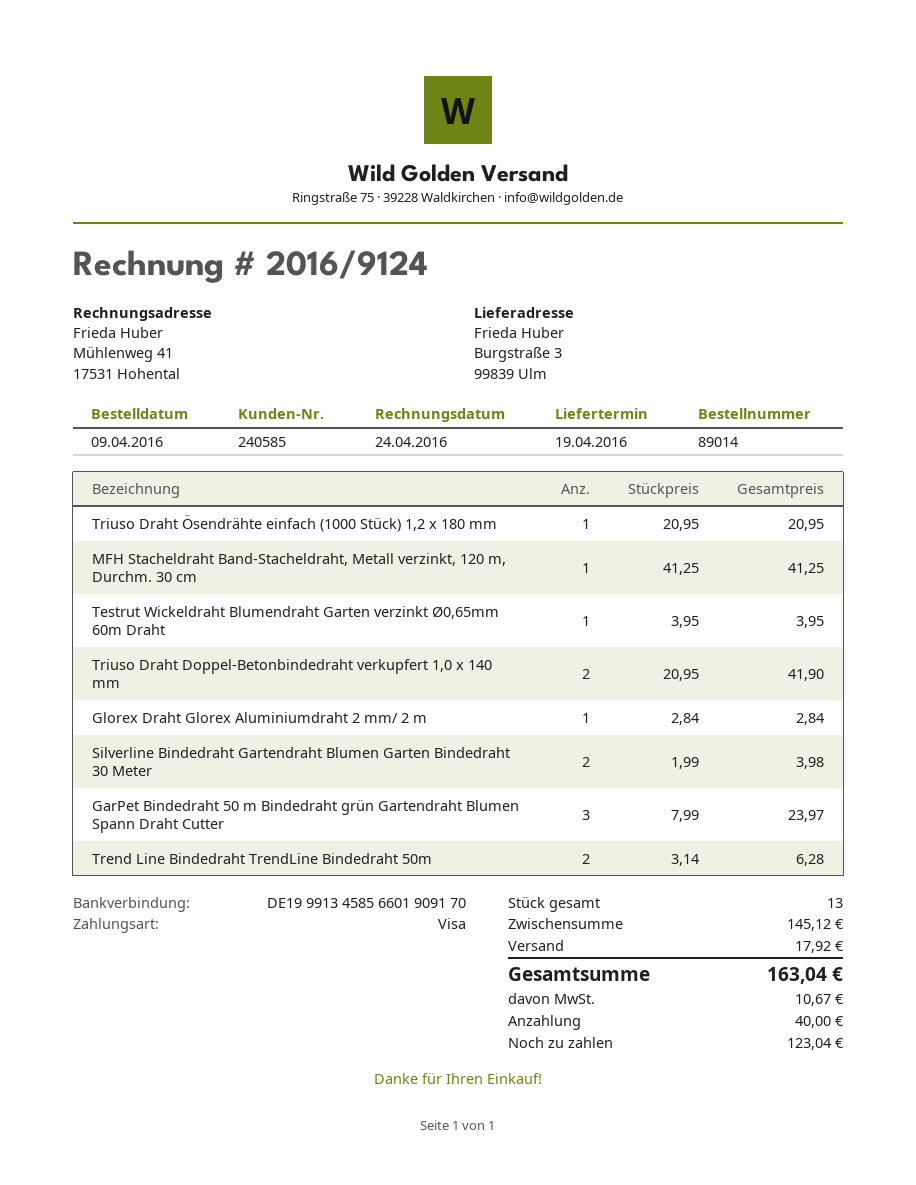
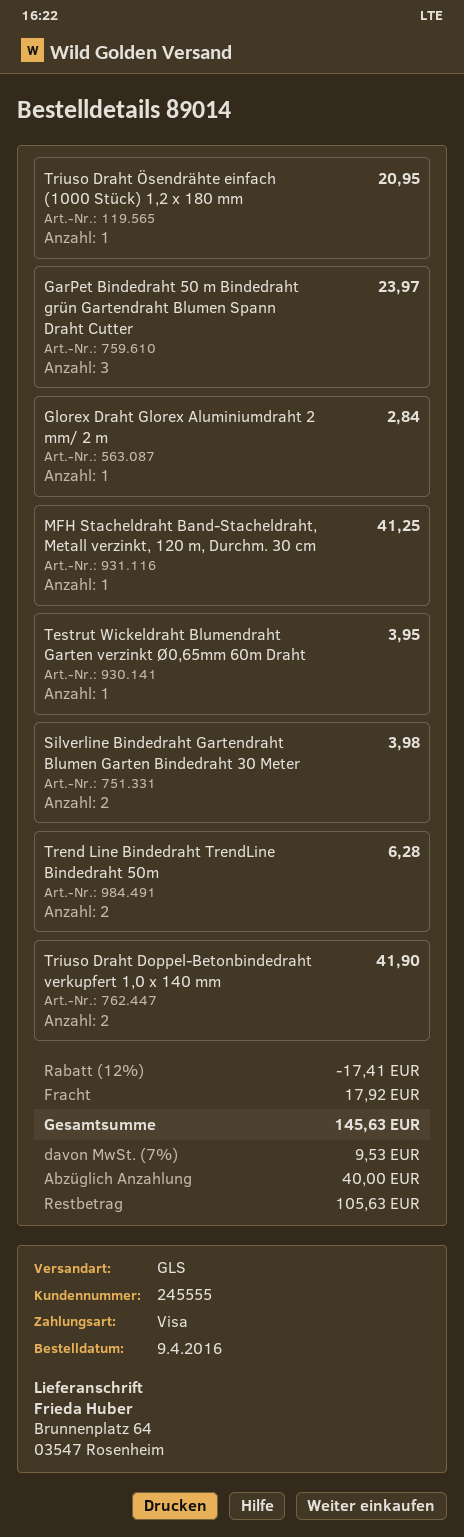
customer number: 240585 -> 245555
ship to: Burgstraße 3, 99839 Ulm -> Brunnenplatz 64, 03547 Rosenheim
discount: none -> 12% = 17.41
tax: 10.67 -> 9.53
total: 163.04 -> 145.63
balance: 123.04 -> 105.63

